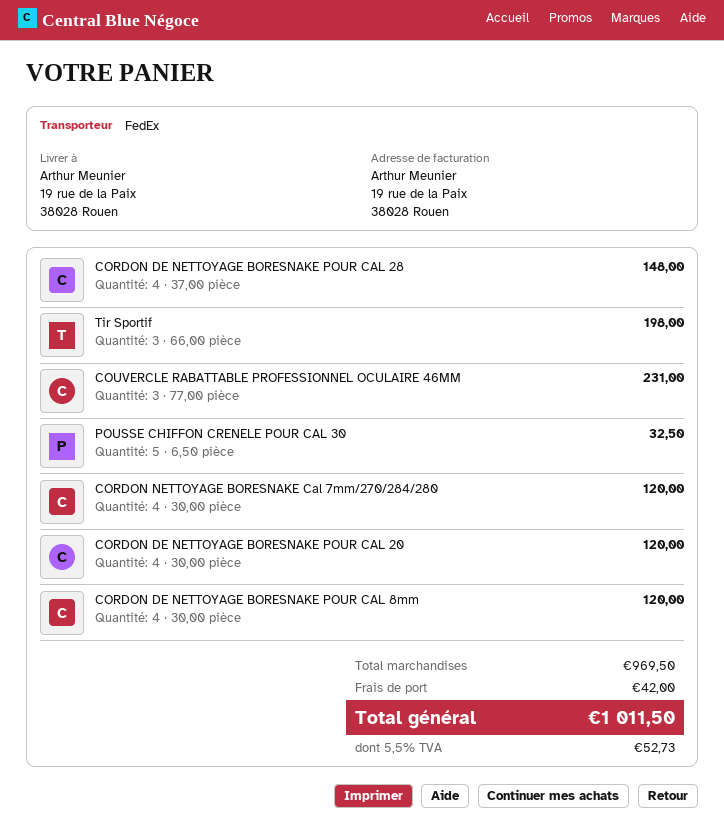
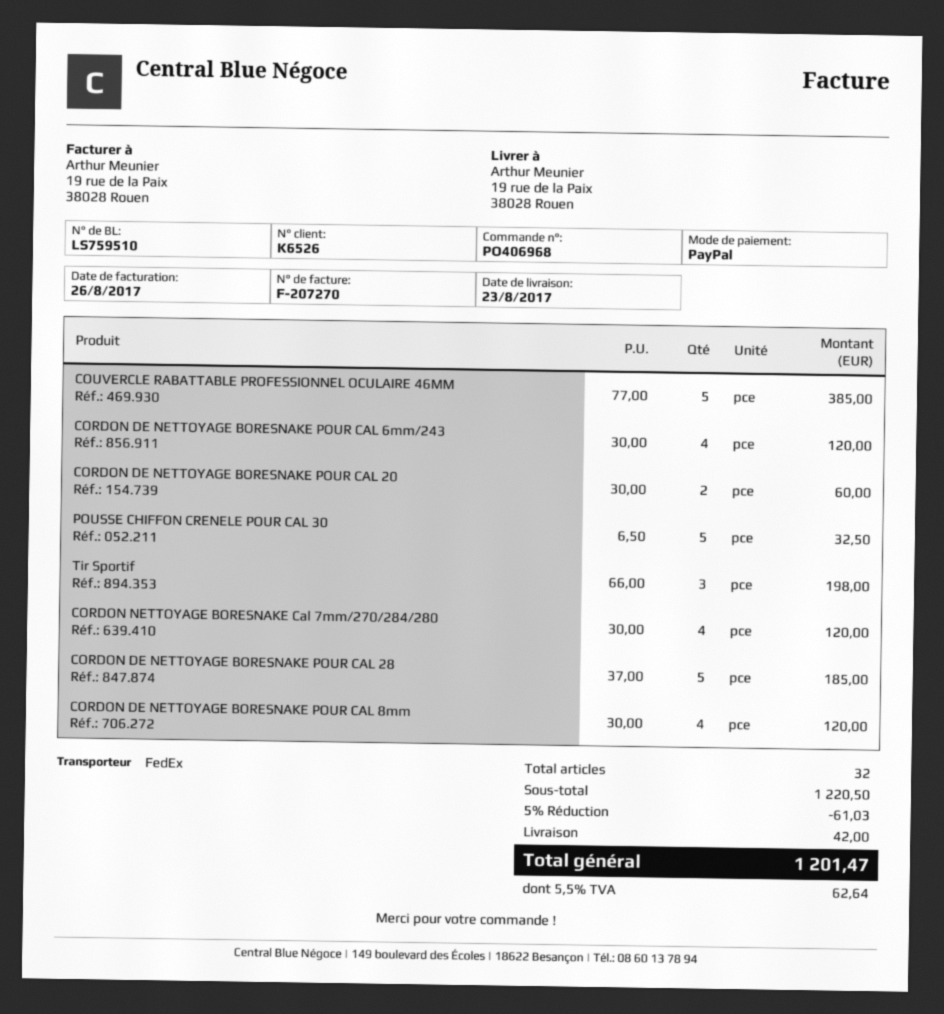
CORDON DE NETTOYAGE BORESNAKE POUR CAL 28: 4 x 37.00 = 148.00 -> 5 x 37.00 = 185.00
COUVERCLE RABATTABLE PROFESSIONNEL OCULAIRE 46MM: 3 x 77.00 = 231.00 -> 5 x 77.00 = 385.00
CORDON DE NETTOYAGE BORESNAKE POUR CAL 20: 4 x 30.00 = 120.00 -> 2 x 30.00 = 60.00
CORDON DE NETTOYAGE BORESNAKE POUR CAL 6mm/243: none -> 4 x 30.00 = 120.00
subtotal: 969.50 -> 1220.50
discount: none -> 5% = 61.03
tax: 5.5% = 52.73 -> 5.5% = 62.64
total: 1011.50 -> 1201.47

